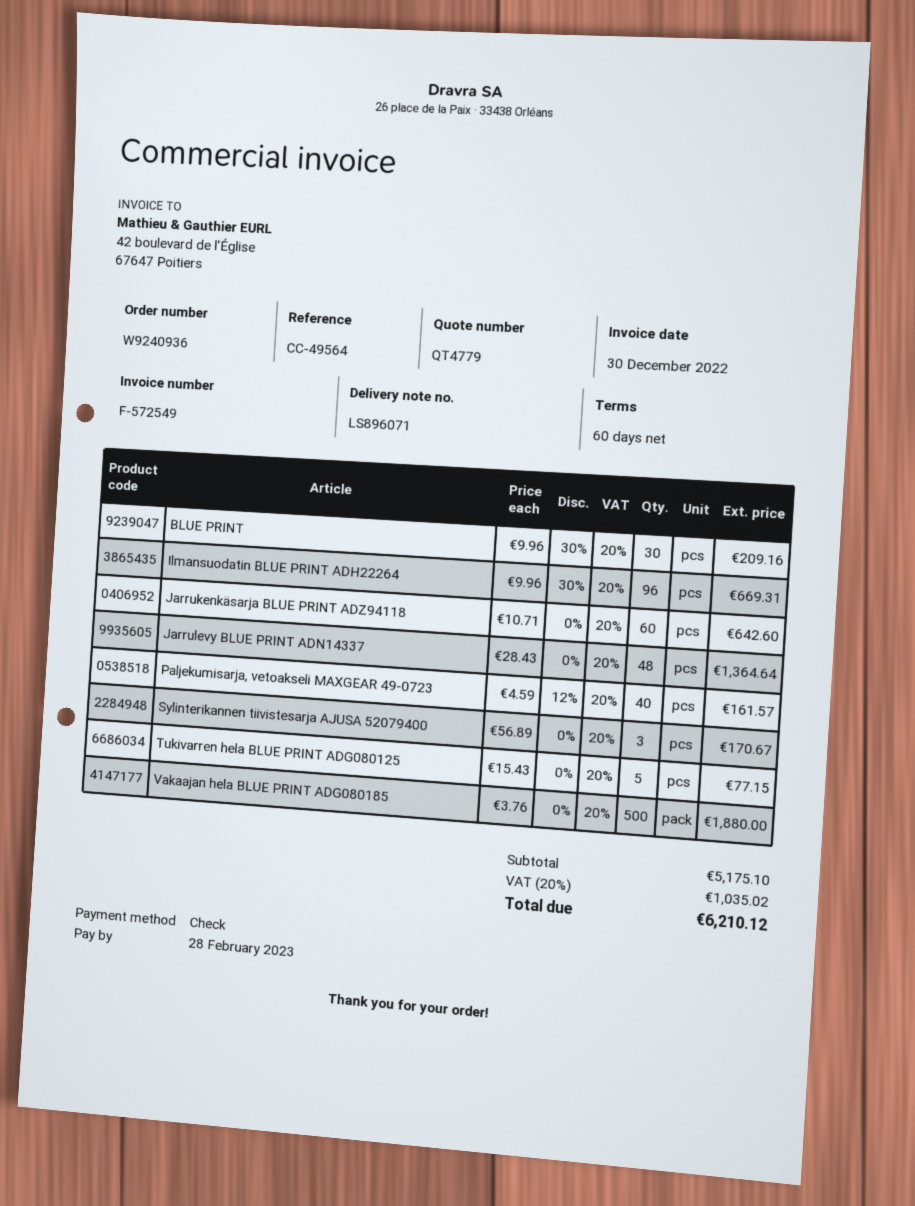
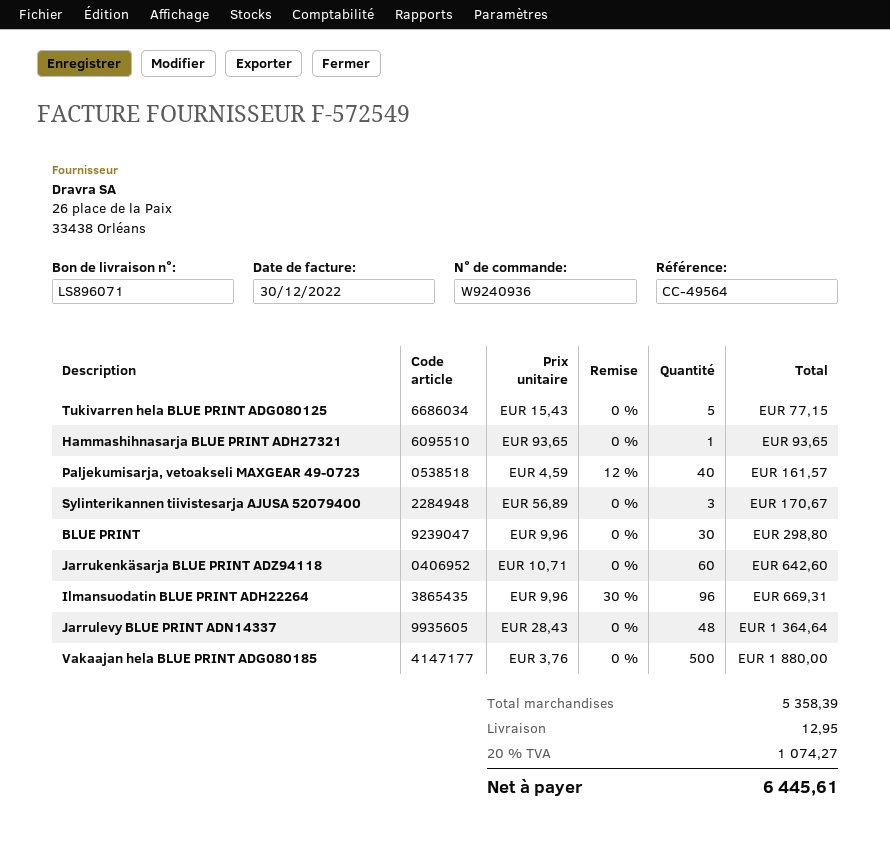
BLUE PRINT: 30 x 9.96 - 30% = 209.16 -> 30 x 9.96 = 298.80
Hammashihnasarja BLUE PRINT ADH27321: none -> 1 x 93.65 = 93.65
subtotal: 5175.10 -> 5358.39
shipping: none -> 12.95
tax: 20% = 1035.02 -> 20% = 1074.27
total: 6210.12 -> 6445.61

